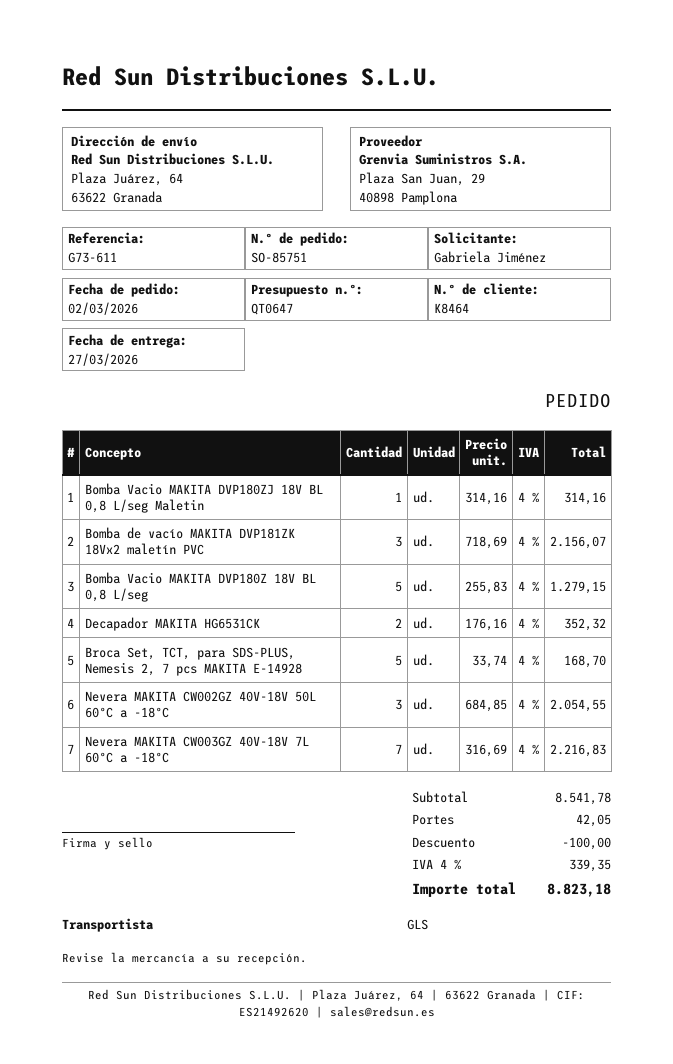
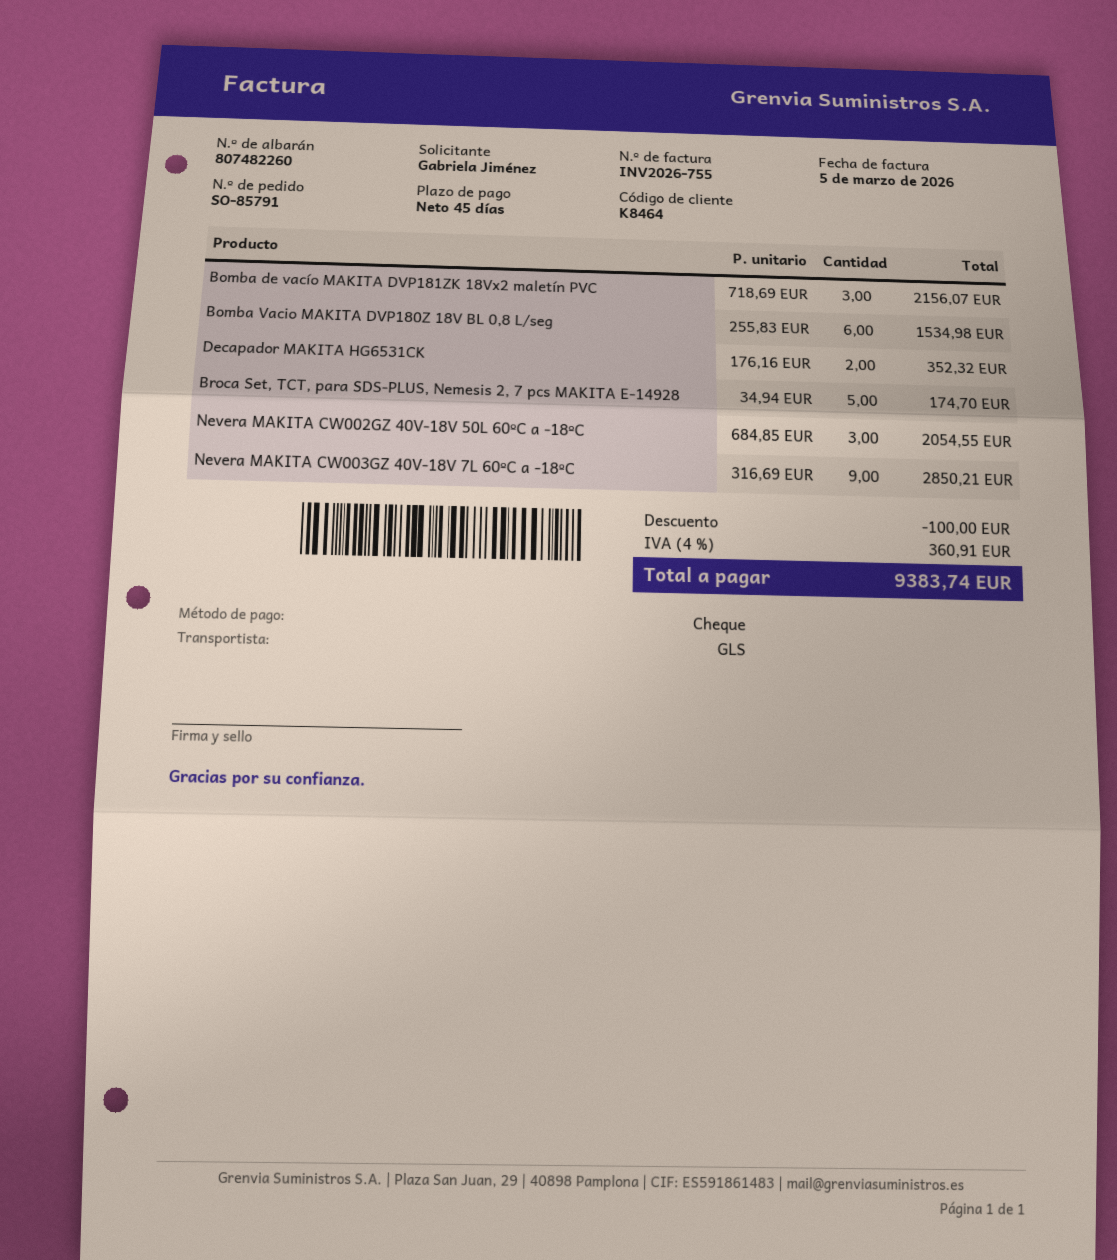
order number: SO-85751 -> SO-85791
Bomba Vacio MAKITA DVP180ZJ 18V BL 0,8 L/seg Maletin: 1 x 314.16 = 314.16 -> none
Bomba Vacio MAKITA DVP180Z 18V BL 0,8 L/seg: 5 x 255.83 = 1279.15 -> 6 x 255.83 = 1534.98
Broca Set, TCT, para SDS-PLUS, Nemesis 2, 7 pcs MAKITA E-14928: 5 x 33.74 = 168.70 -> 5 x 34.94 = 174.70
Nevera MAKITA CW003GZ 40V-18V 7L 60ºC a -18ºC: 7 x 316.69 = 2216.83 -> 9 x 316.69 = 2850.21
shipping: 42.05 -> none
tax: 4% = 339.35 -> 4% = 360.91
total: 8823.18 -> 9383.74

